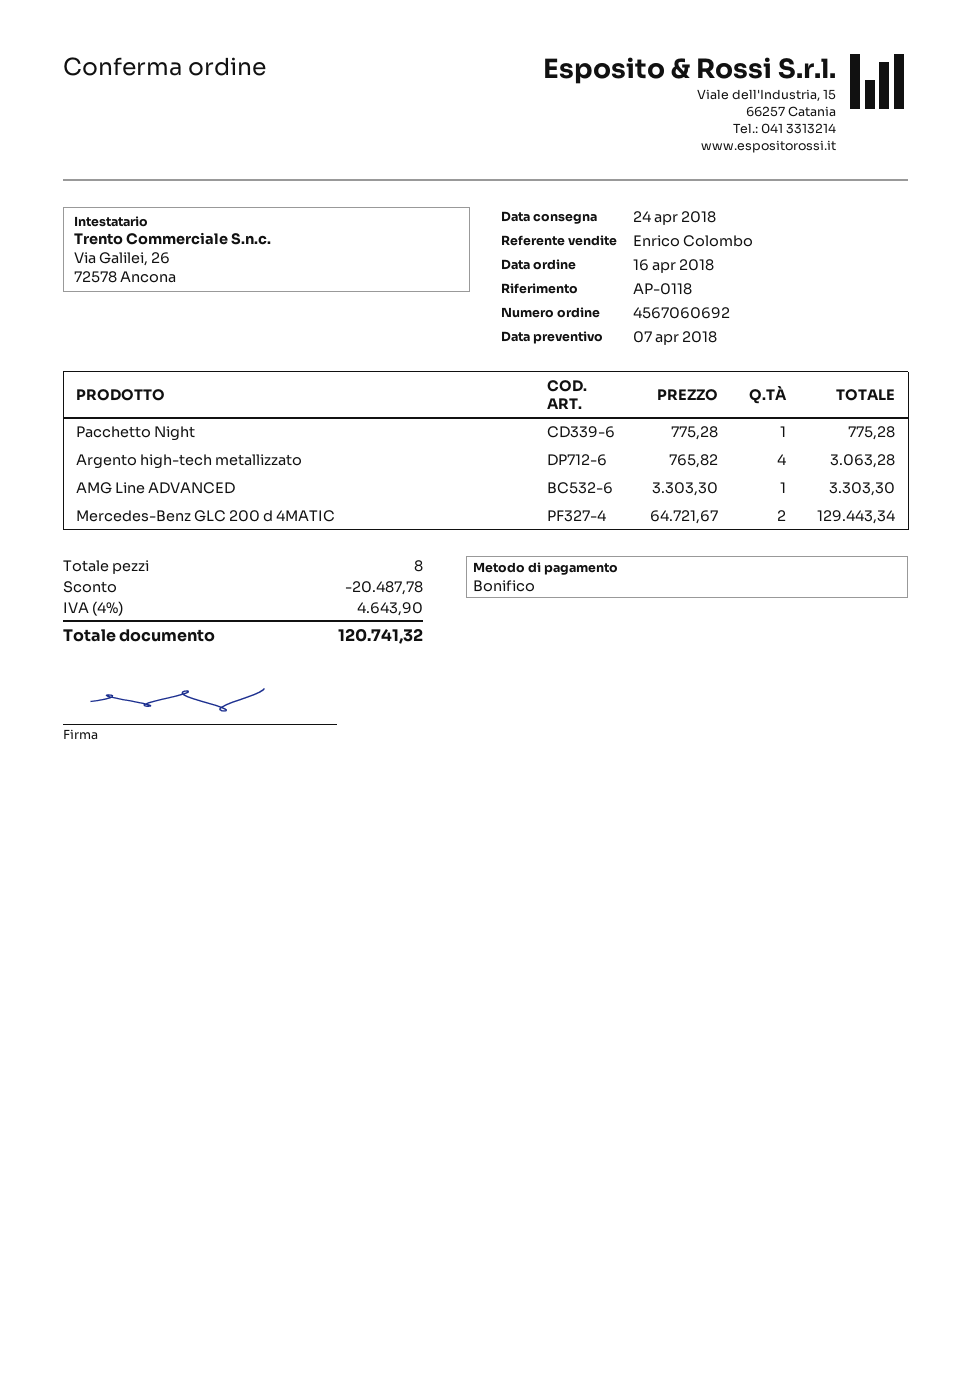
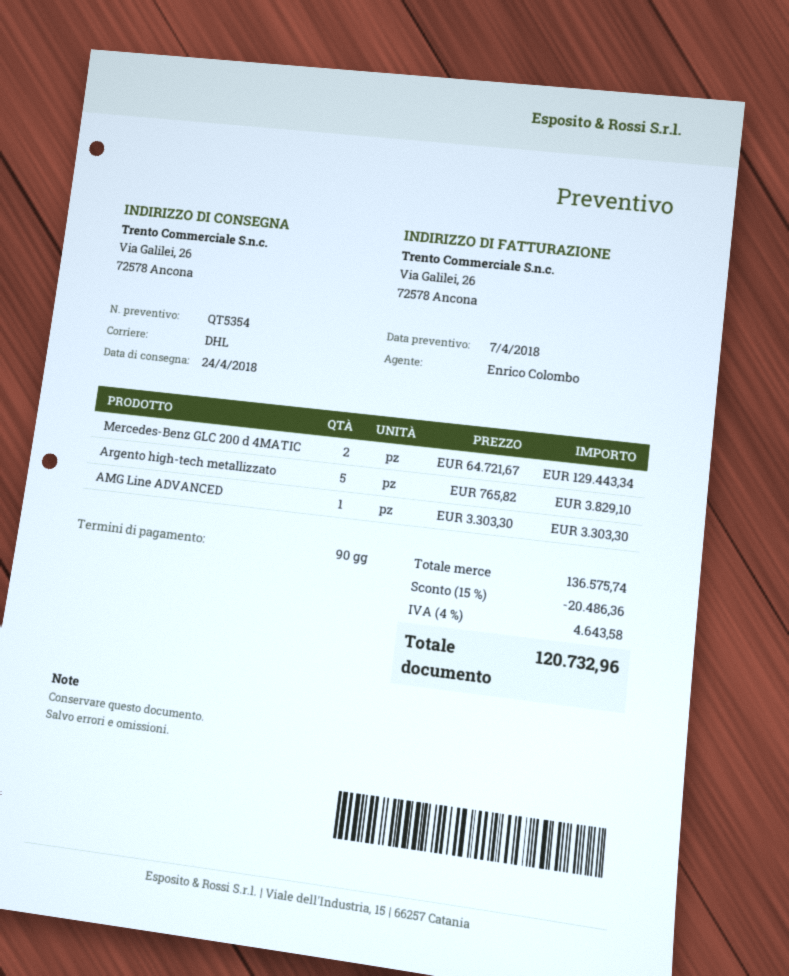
Pacchetto Night: 1 x 775.28 = 775.28 -> none
Argento high-tech metallizzato: 4 x 765.82 = 3063.28 -> 5 x 765.82 = 3829.10
discount: 20487.78 -> 20486.36
tax: 4% = 4643.90 -> 4% = 4643.58
total: 120741.32 -> 120732.96

